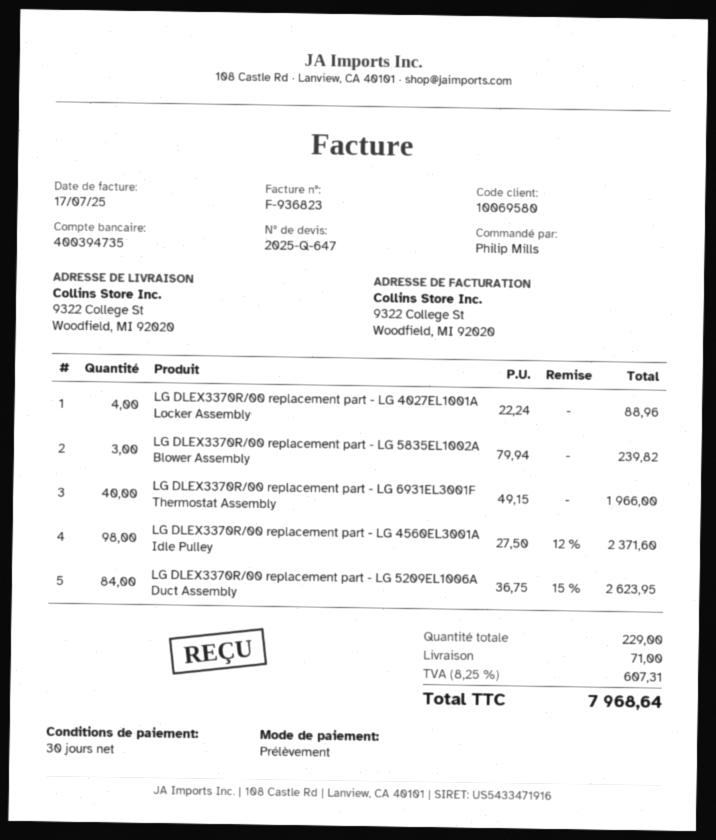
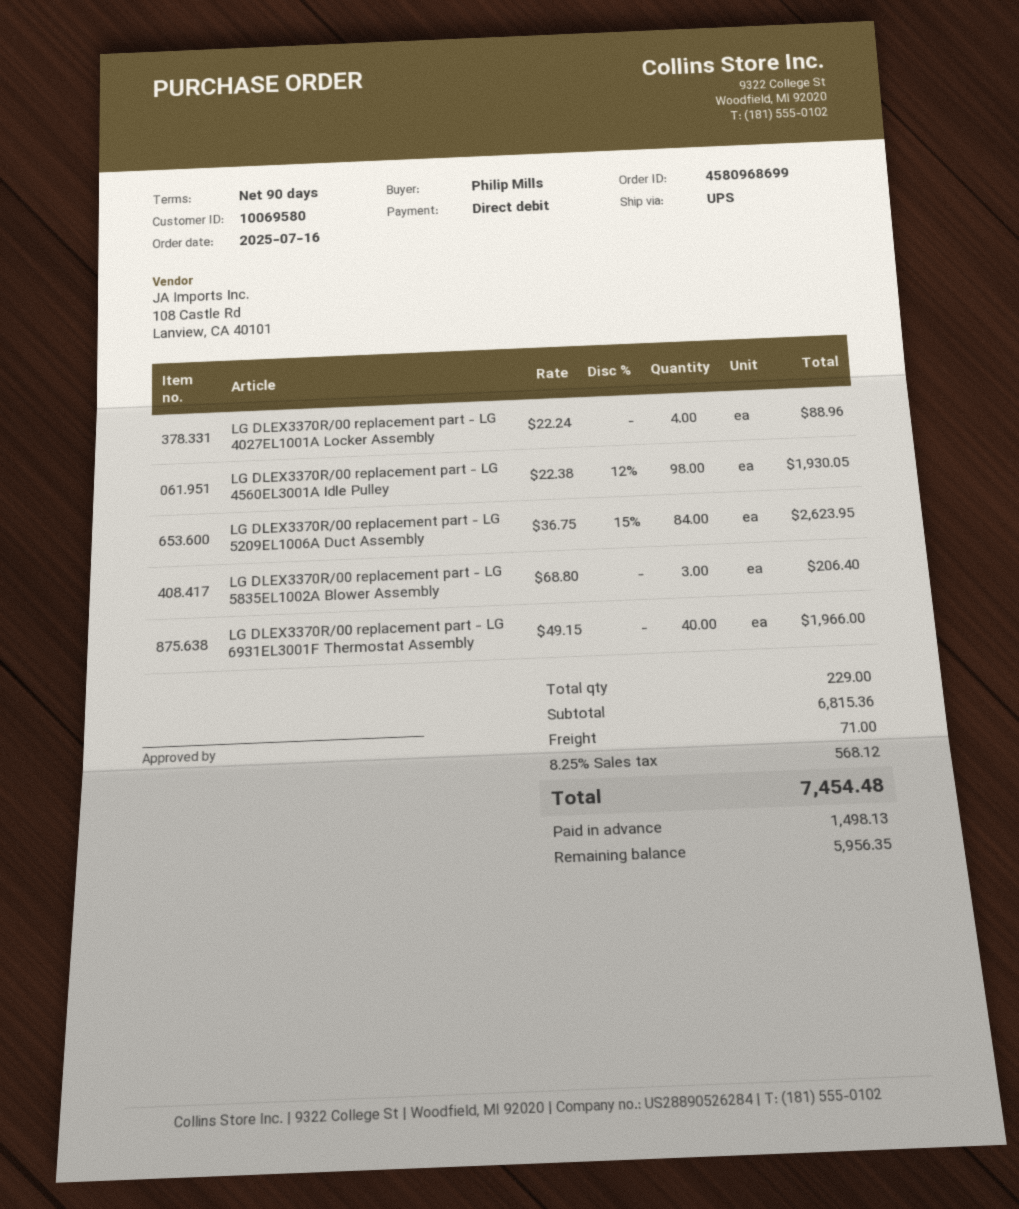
payment terms: 30 days -> 90 days
LG DLEX3370R/00 replacement part - LG 5835EL1002A Blower Assembly: 3 x 79.94 = 239.82 -> 3 x 68.80 = 206.40
LG DLEX3370R/00 replacement part - LG 4560EL3001A Idle Pulley: 98 x 27.50 - 12% = 2371.60 -> 98 x 22.38 - 12% = 1930.05
tax: 8.25% = 607.31 -> 8.25% = 568.12
total: 7968.64 -> 7454.48

